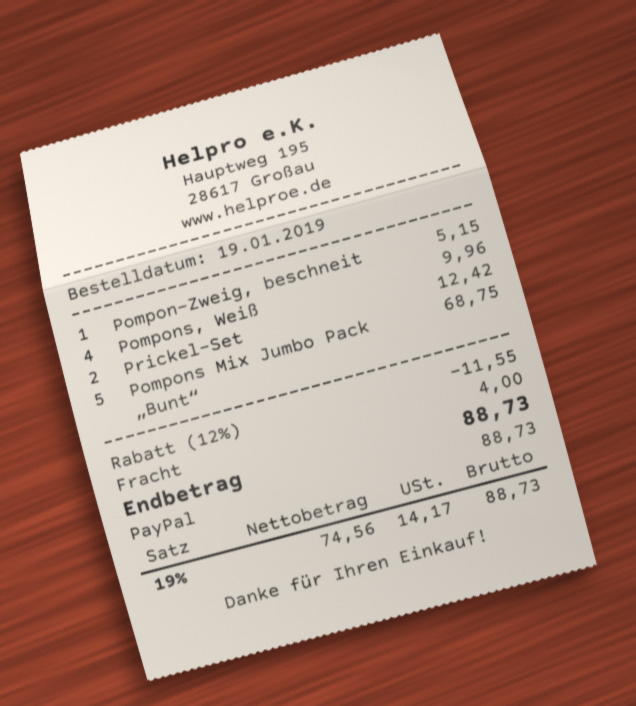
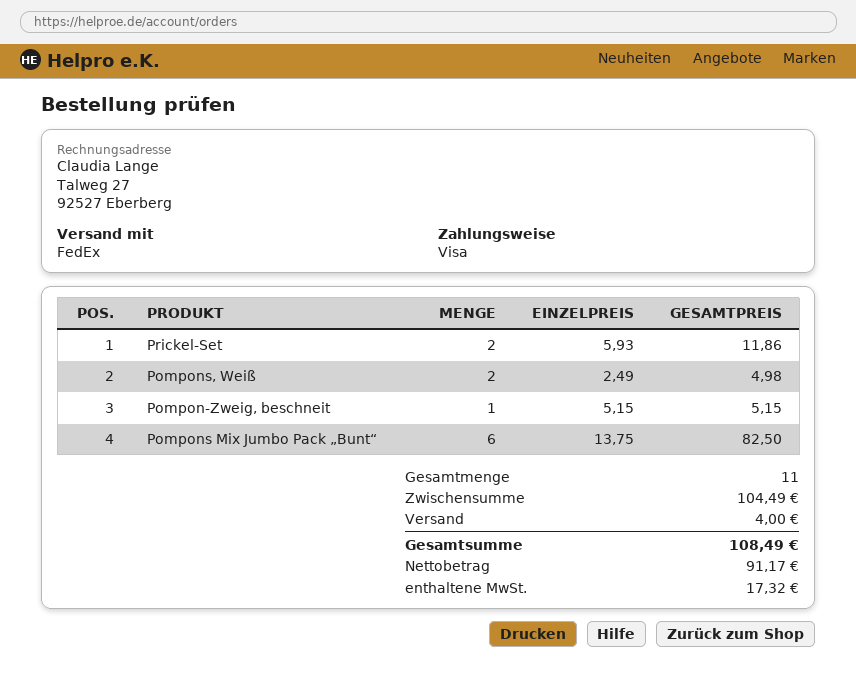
payment method: PayPal -> Visa
Pompons, Weiß: 4 for 9.96 -> 2 for 4.98
Prickel-Set: 2 for 12.42 -> 2 for 11.86
Pompons Mix Jumbo Pack „Bunt“: 5 for 68.75 -> 6 for 82.50
discount: 12% = 11.55 -> none
net: 74.56 -> 91.17
tax: 14.17 -> 17.32
total: 88.73 -> 108.49

